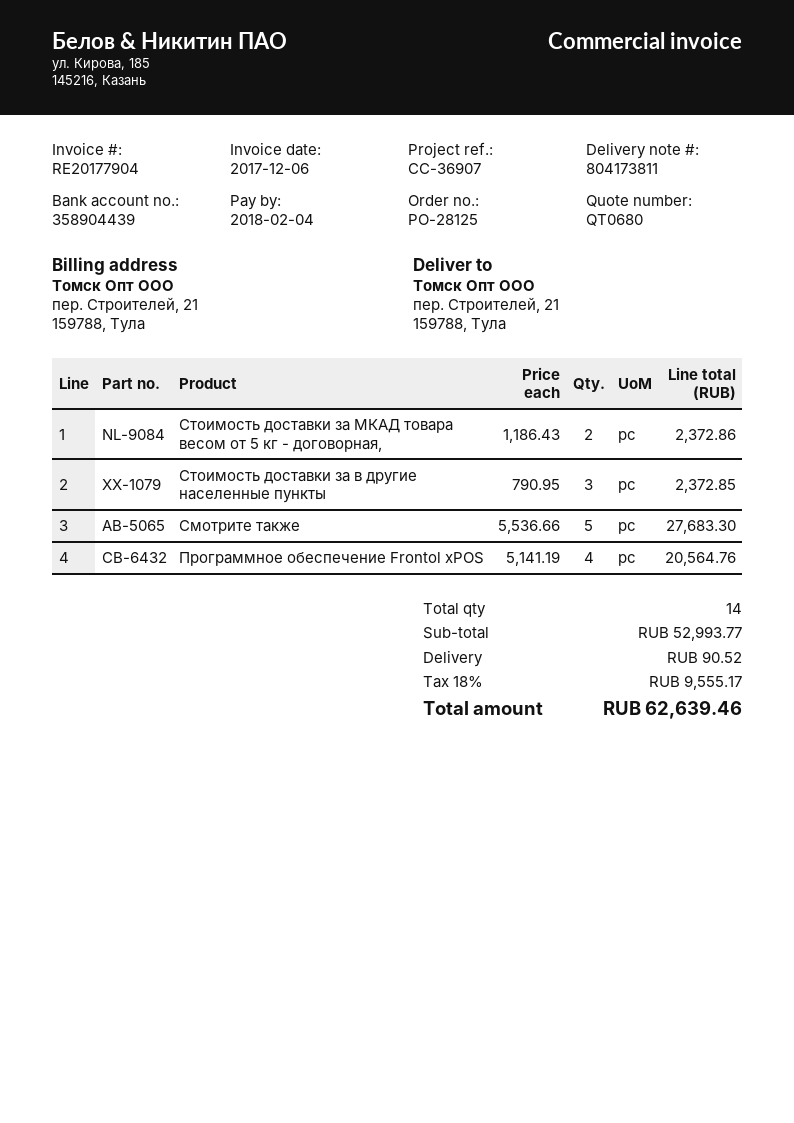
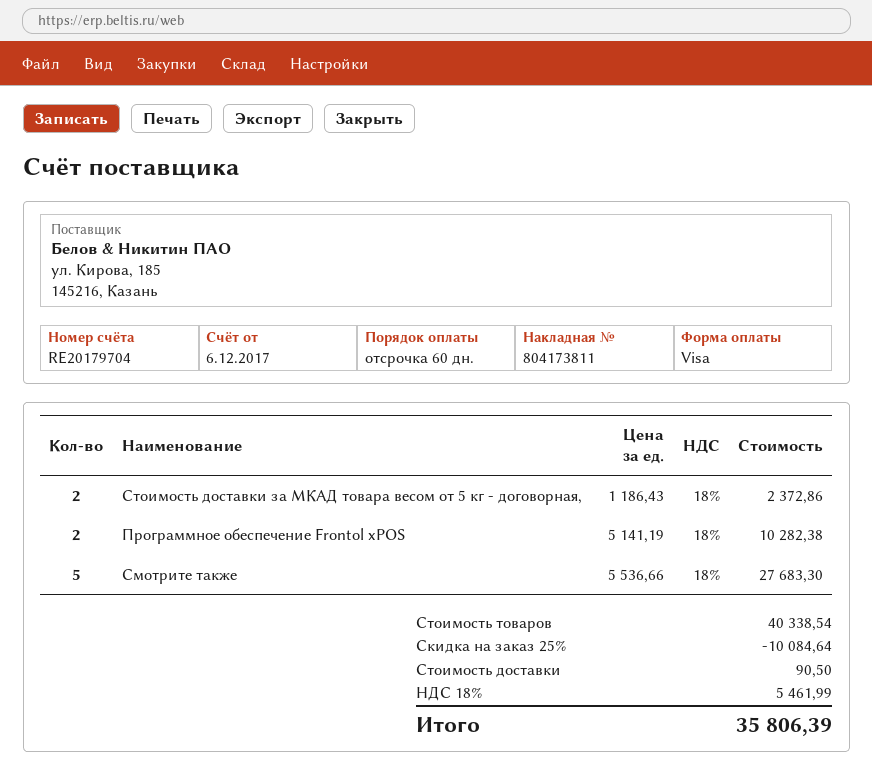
invoice number: RE20177904 -> RE20179704
Стоимость доставки за в другие населенные пункты: 3 x 790.95 = 2372.85 -> none
Программное обеспечение Frontol xPOS: 4 x 5141.19 = 20564.76 -> 2 x 5141.19 = 10282.38
subtotal: 52993.77 -> 40338.54
discount: none -> 25% = 10084.64
shipping: 90.52 -> 90.50
tax: 18% = 9555.17 -> 18% = 5461.99
total: 62639.46 -> 35806.39

